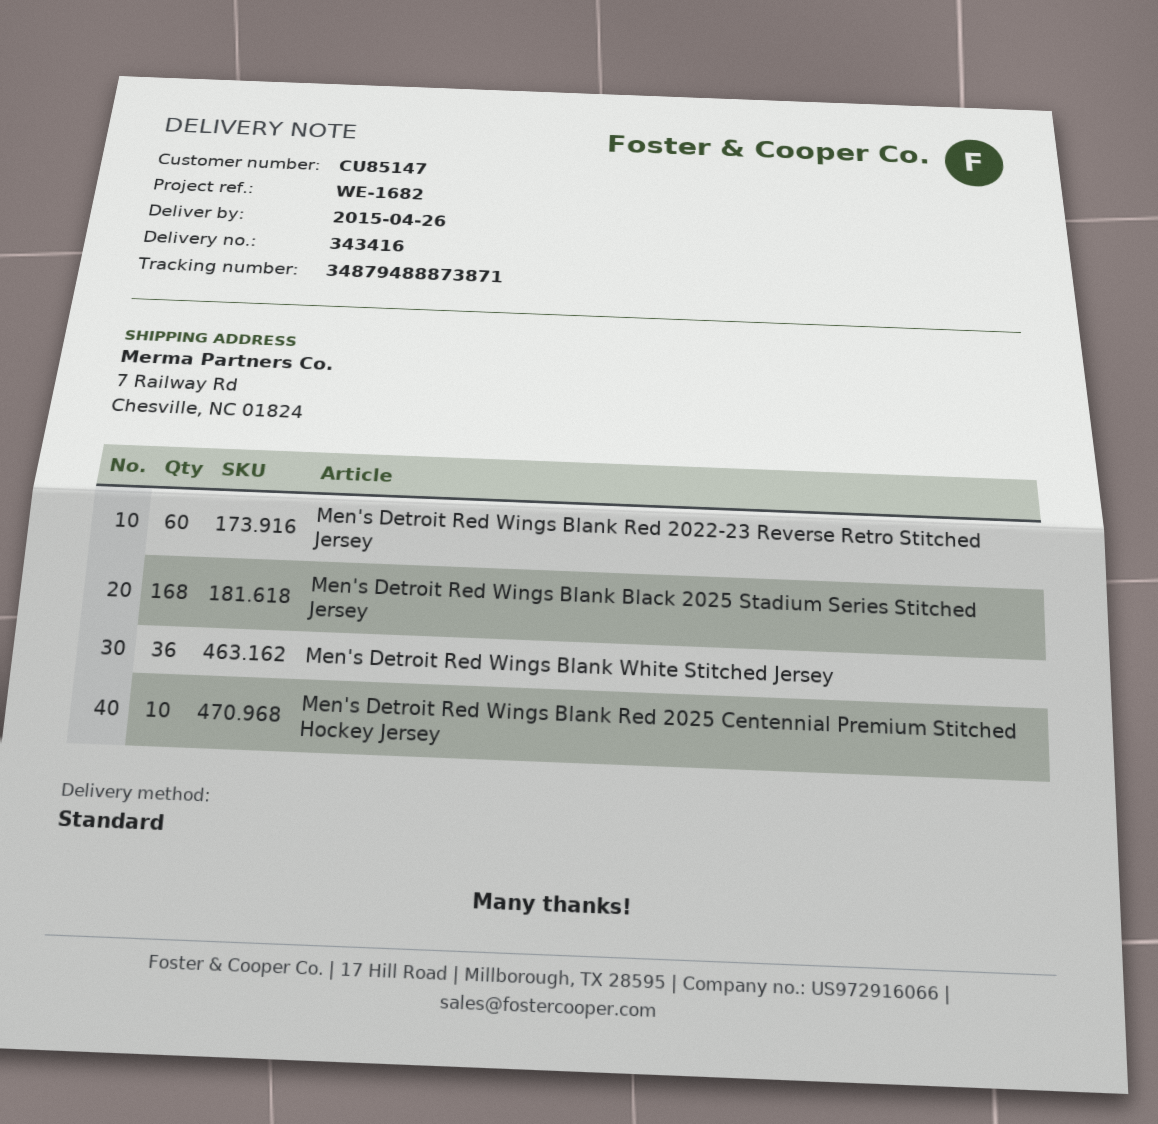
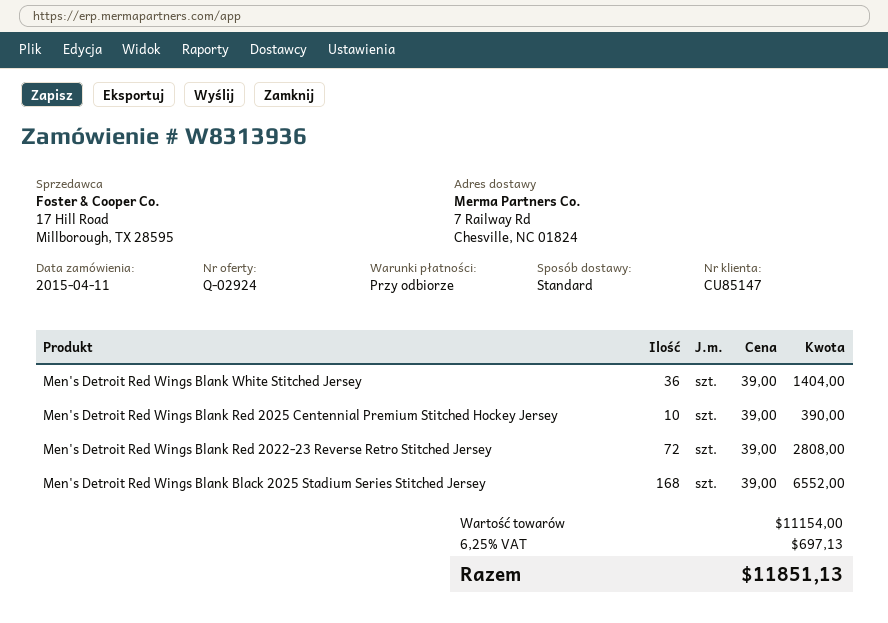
Men's Detroit Red Wings Blank Red 2022-23 Reverse Retro Stitched Jersey: 60 -> 72

